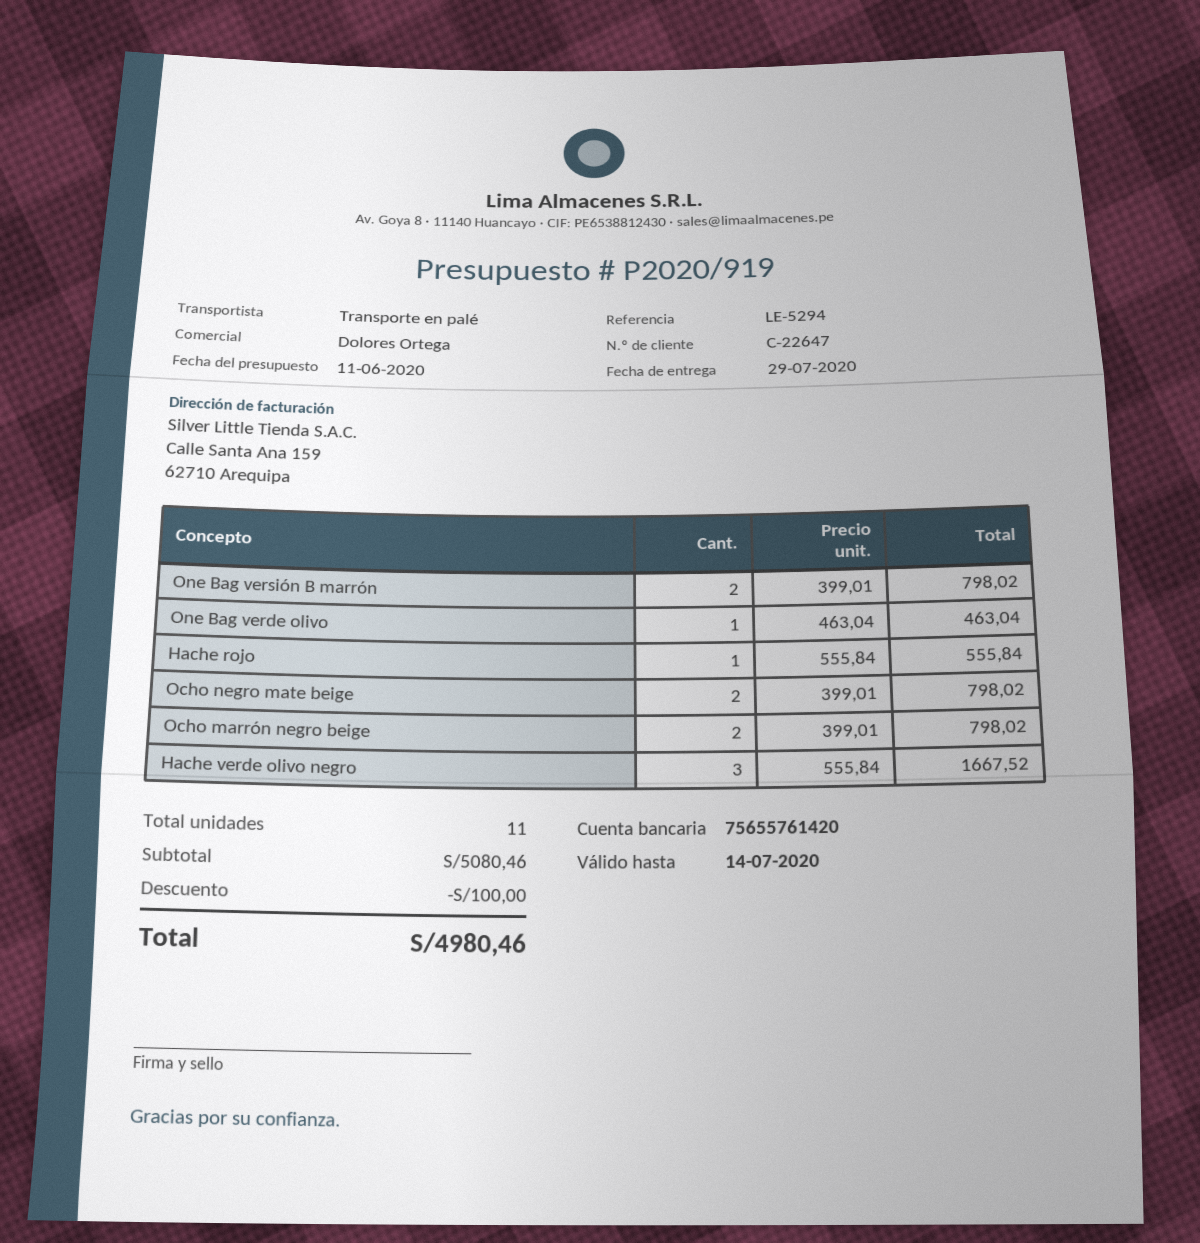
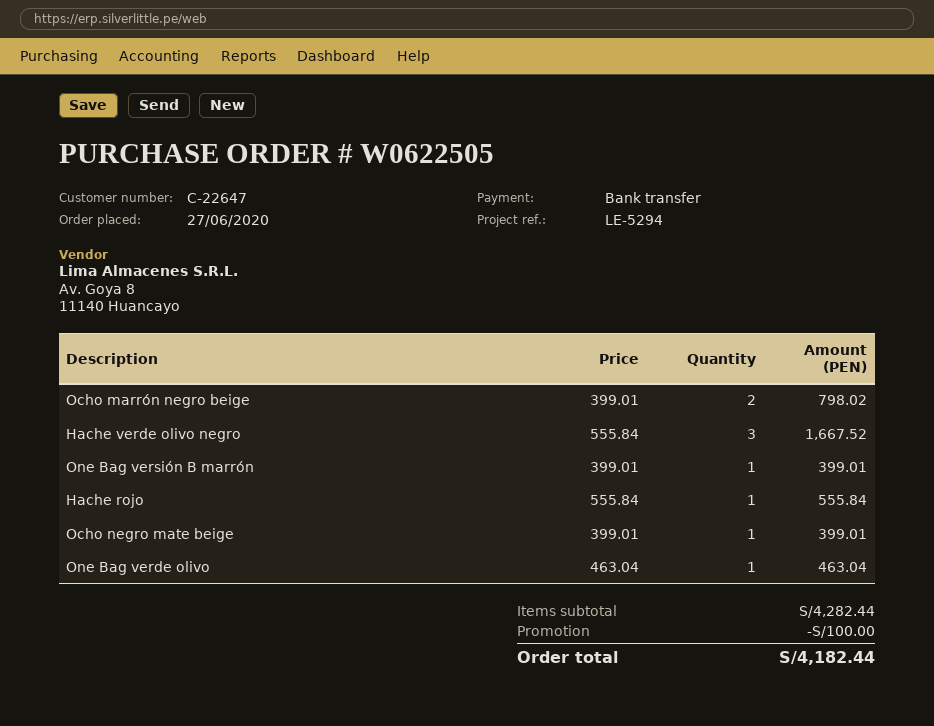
One Bag versión B marrón: 2 x 399.01 = 798.02 -> 1 x 399.01 = 399.01
Ocho negro mate beige: 2 x 399.01 = 798.02 -> 1 x 399.01 = 399.01
subtotal: 5080.46 -> 4282.44
total: 4980.46 -> 4182.44

